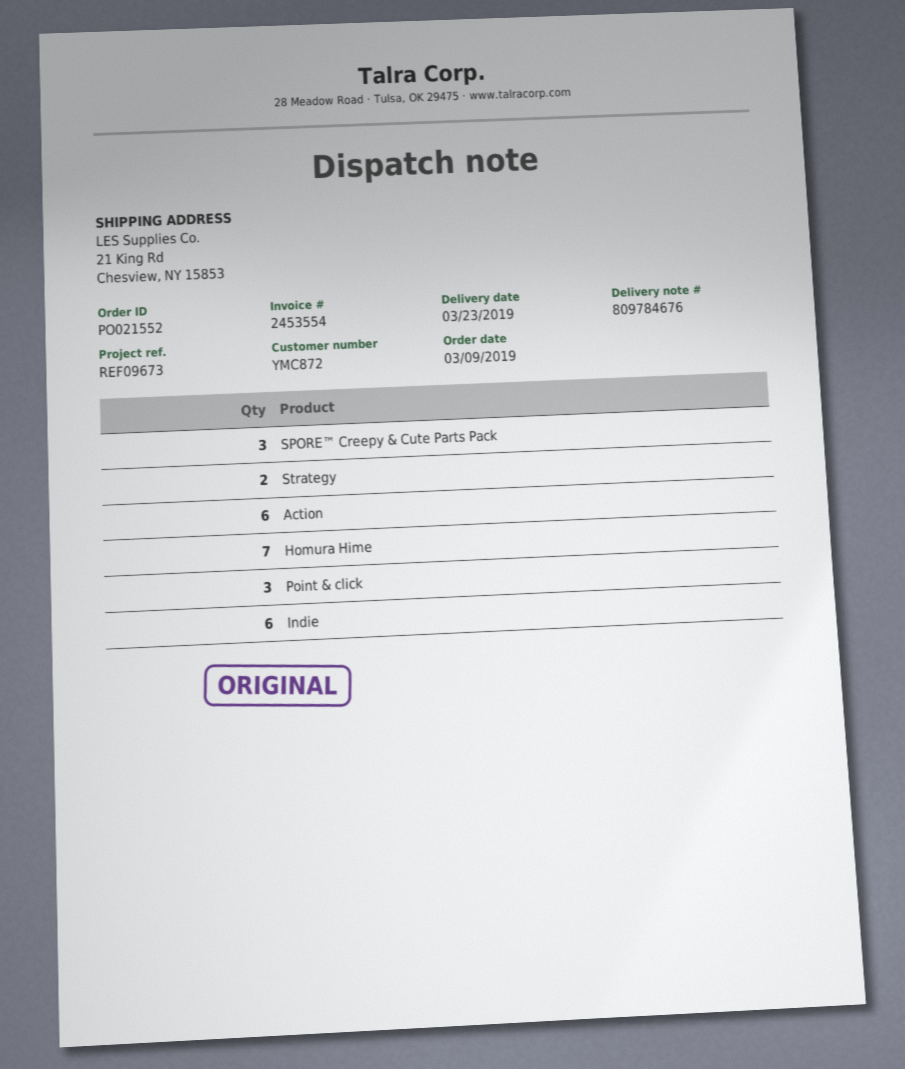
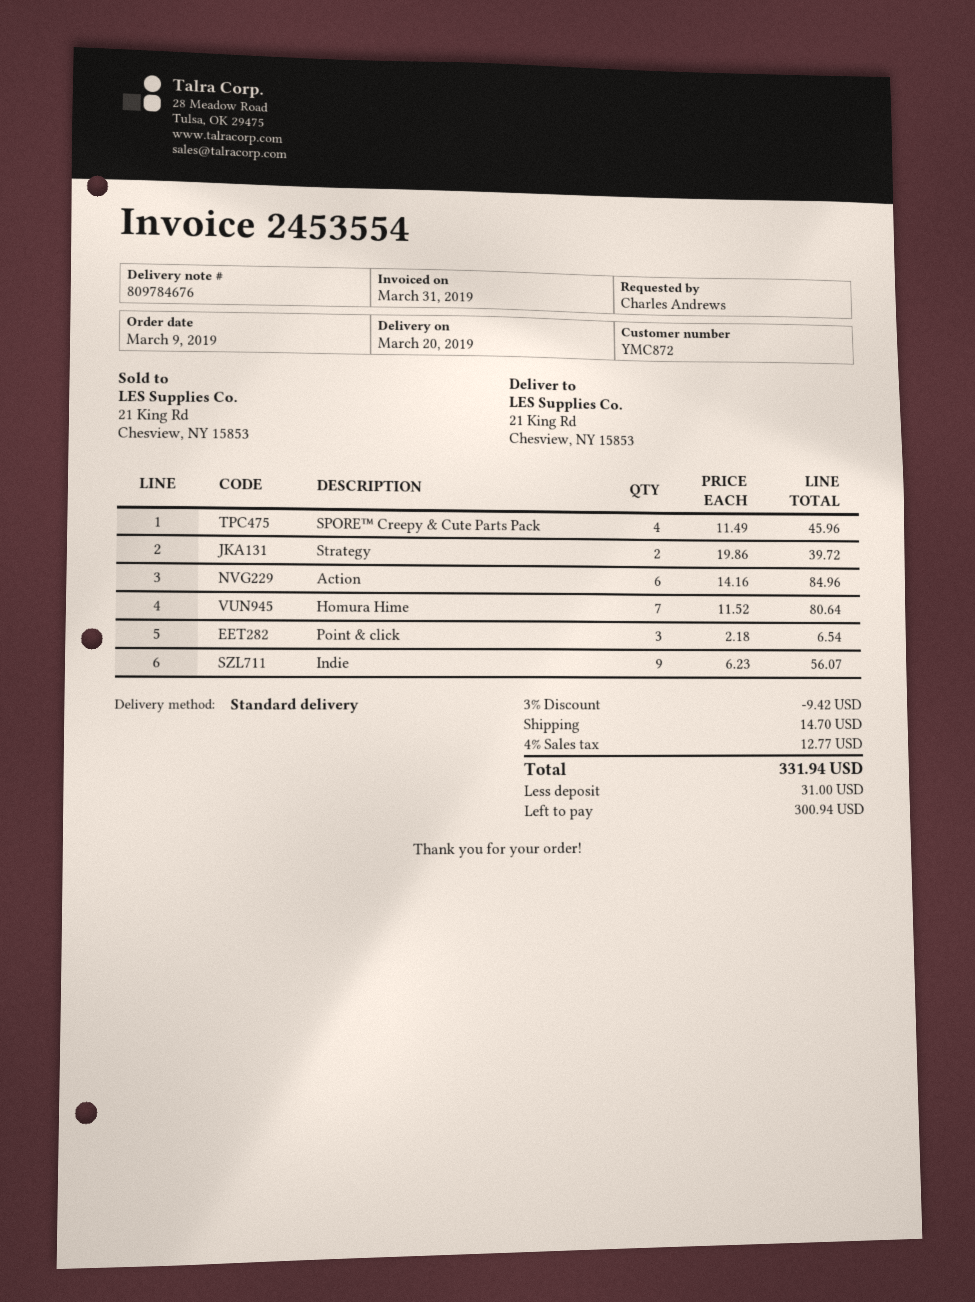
delivery date: 2019-03-23 -> 2019-03-20
SPORE™ Creepy & Cute Parts Pack: 3 -> 4
Indie: 6 -> 9

